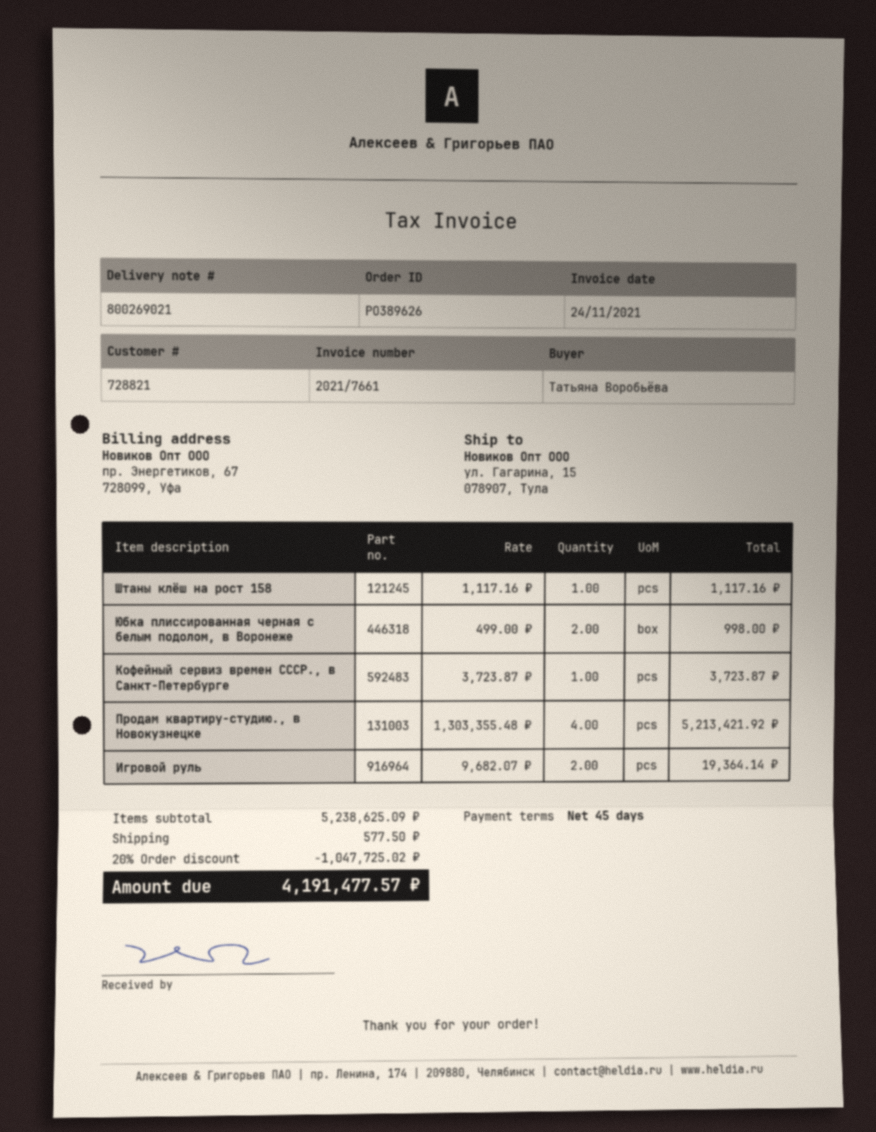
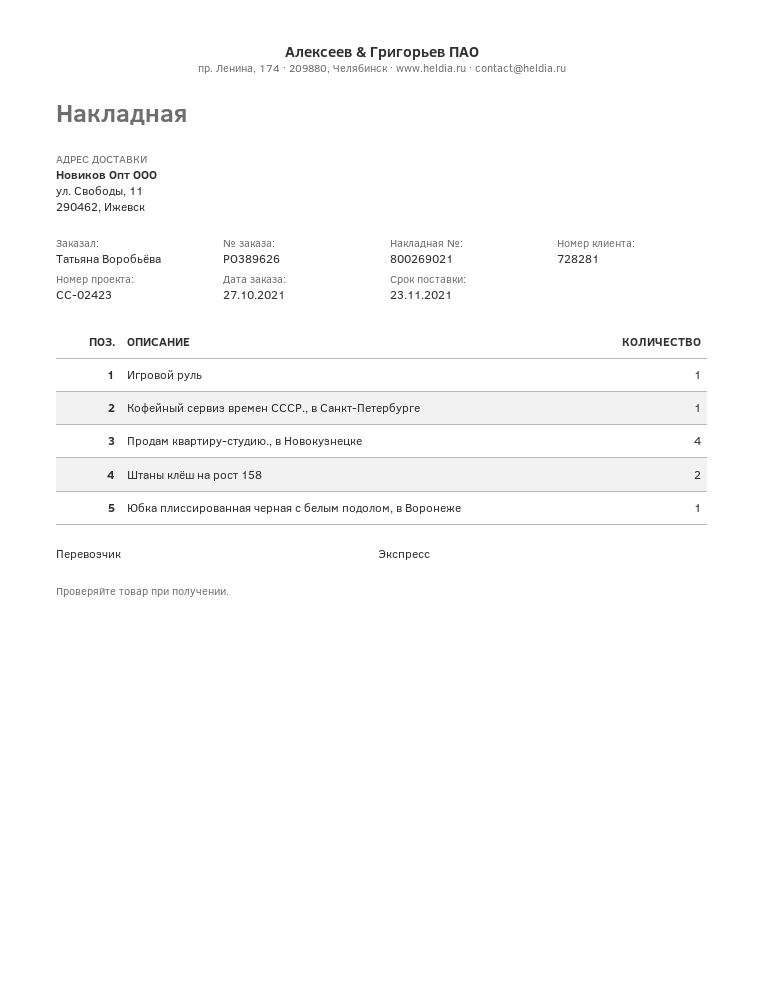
customer number: 728821 -> 728281
ship to: ул. Гагарина, 15, 078907, Тула -> ул. Свободы, 11, 290462, Ижевск
Штаны клёш на рост 158: 1 -> 2
Юбка плиссированная черная с белым подолом, в Воронеже: 2 -> 1
Игровой руль: 2 -> 1

